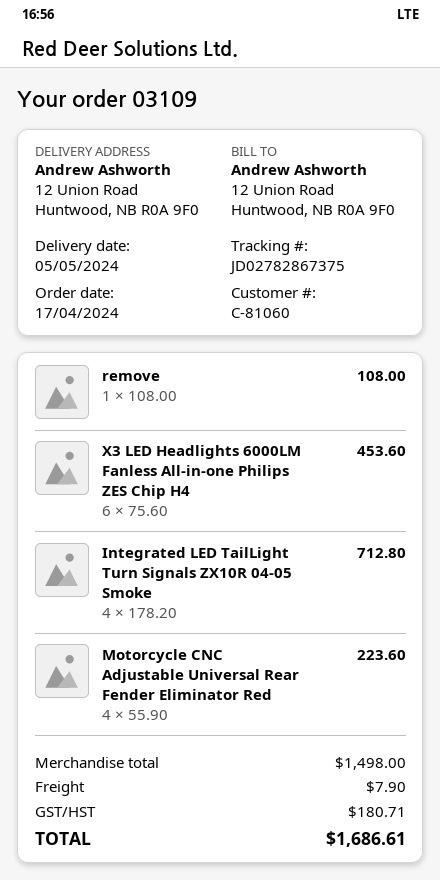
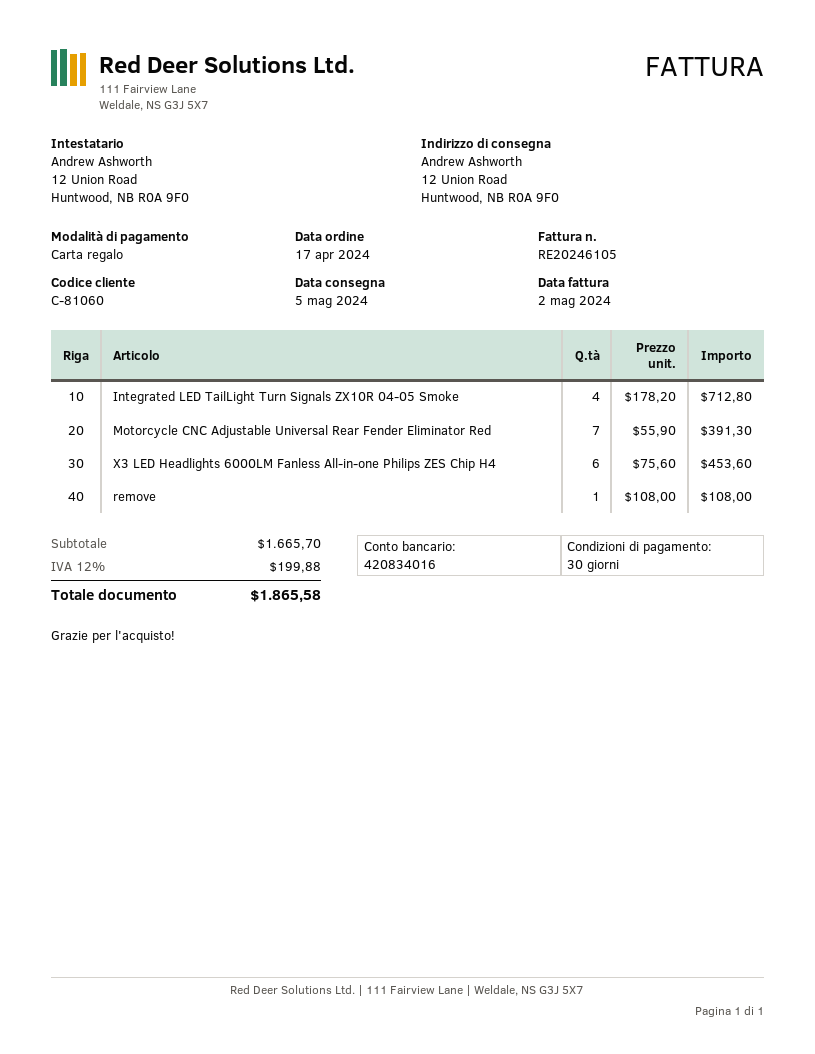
Motorcycle CNC Adjustable Universal Rear Fender Eliminator Red: 4 x 55.90 = 223.60 -> 7 x 55.90 = 391.30
subtotal: 1498.00 -> 1665.70
shipping: 7.90 -> none
tax: 180.71 -> 199.88
total: 1686.61 -> 1865.58

